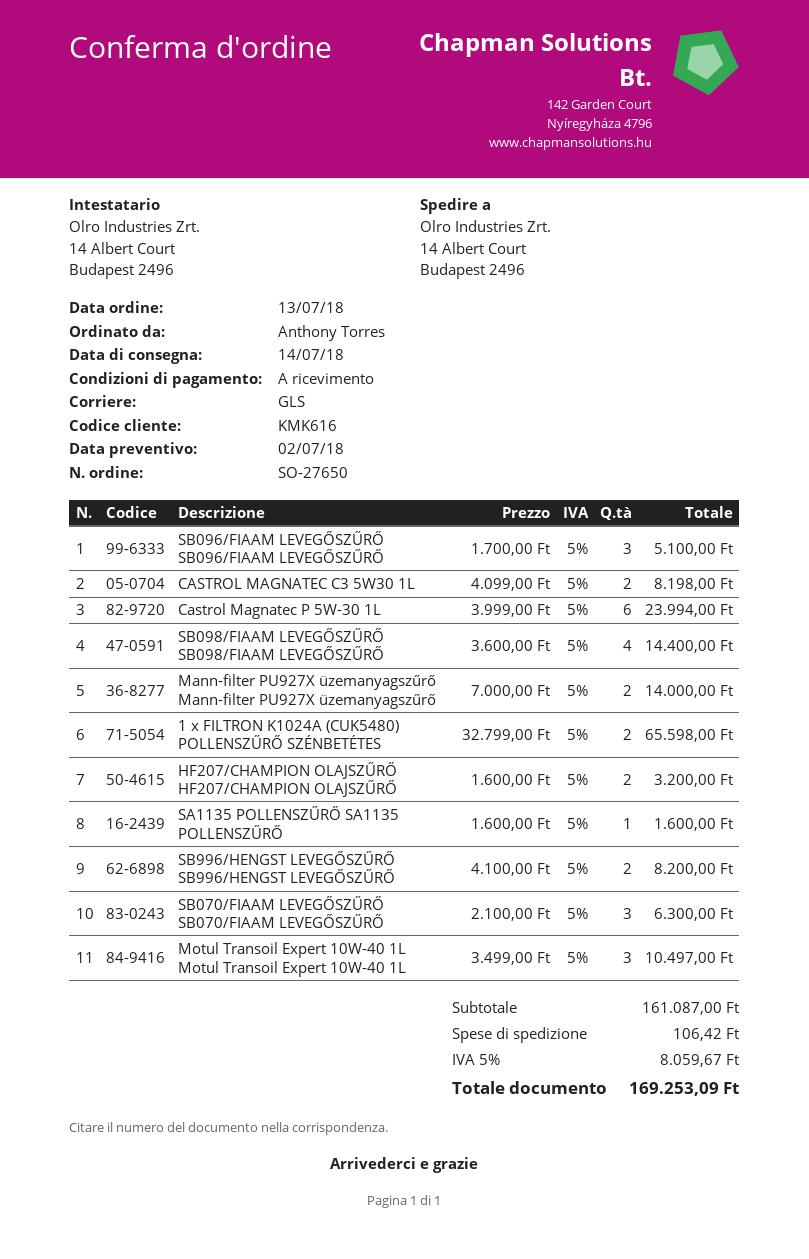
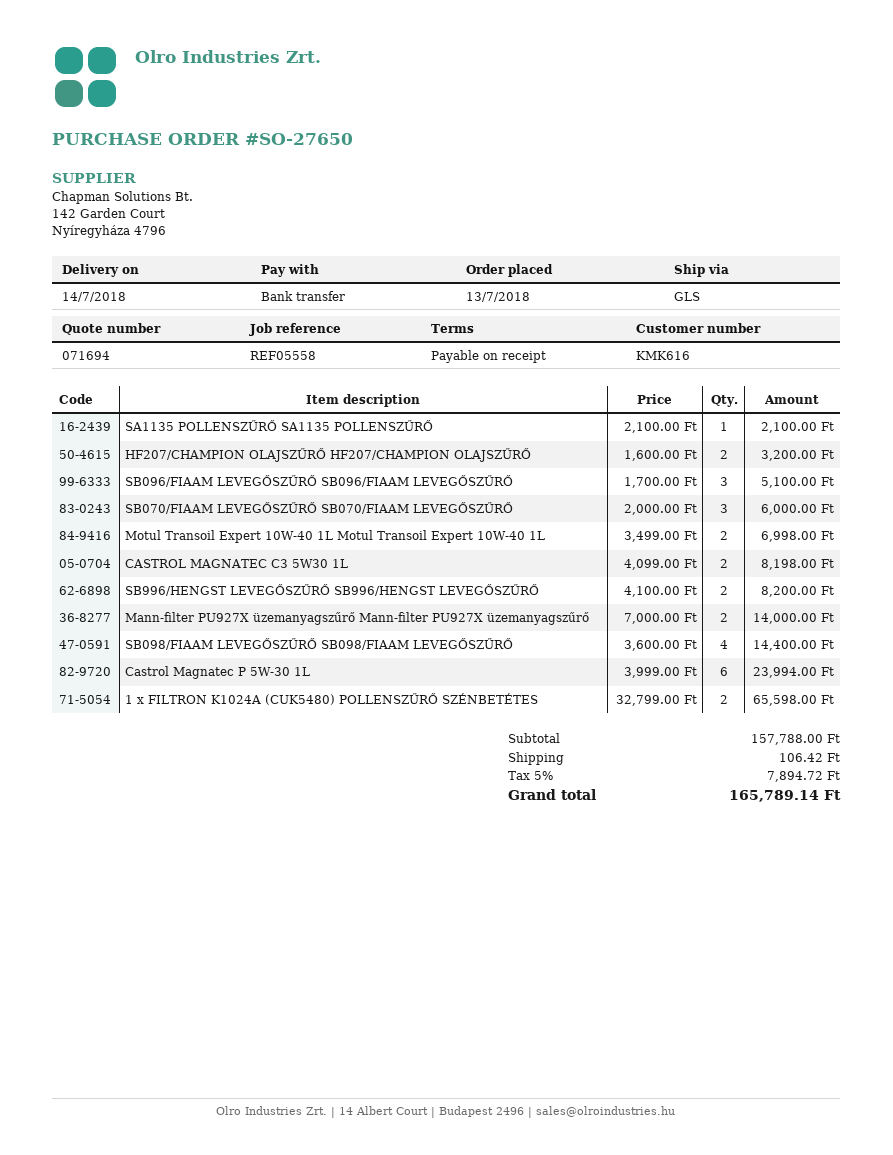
SA1135 POLLENSZŰRŐ SA1135 POLLENSZŰRŐ: 1 x 1600.00 = 1600.00 -> 1 x 2100.00 = 2100.00
SB070/FIAAM LEVEGŐSZŰRŐ SB070/FIAAM LEVEGŐSZŰRŐ: 3 x 2100.00 = 6300.00 -> 3 x 2000.00 = 6000.00
Motul Transoil Expert 10W-40 1L Motul Transoil Expert 10W-40 1L: 3 x 3499.00 = 10497.00 -> 2 x 3499.00 = 6998.00
subtotal: 161087.00 -> 157788.00
tax: 5% = 8059.67 -> 5% = 7894.72
total: 169253.09 -> 165789.14

